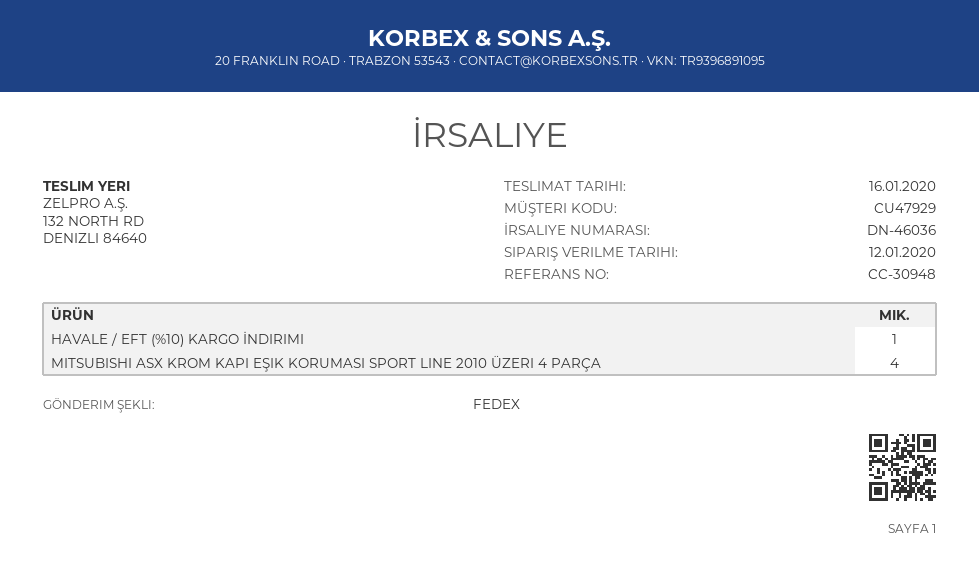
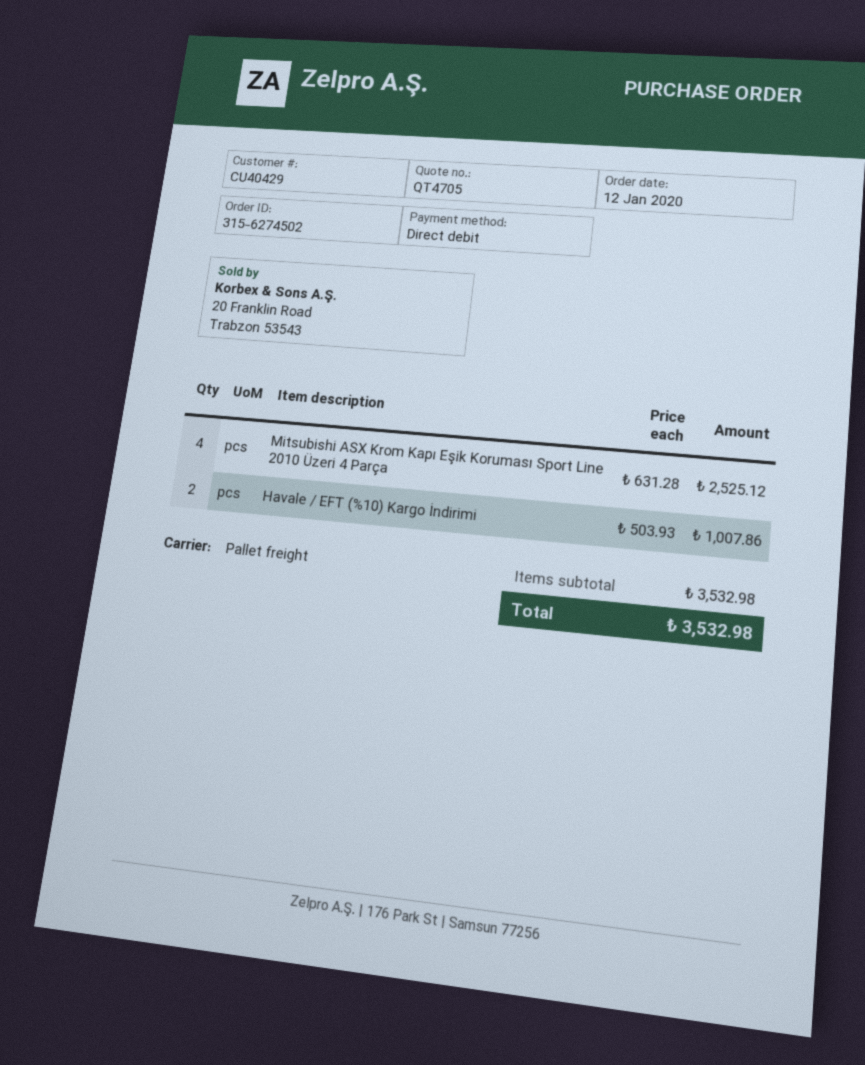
customer number: CU47929 -> CU40429
shipping method: FedEx -> pallet freight
HAVALE / EFT (%10) KARGO İNDIRIMI: 1 -> 2

